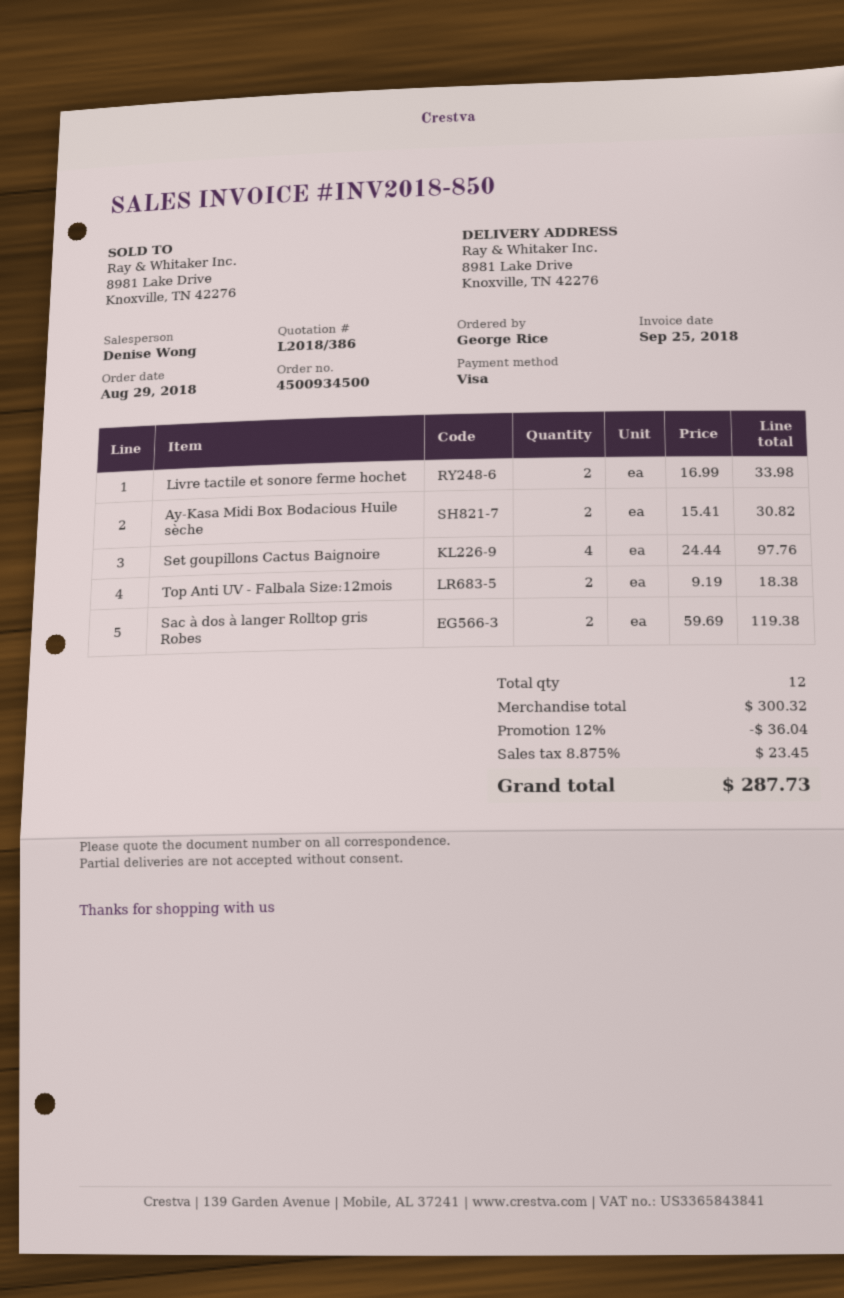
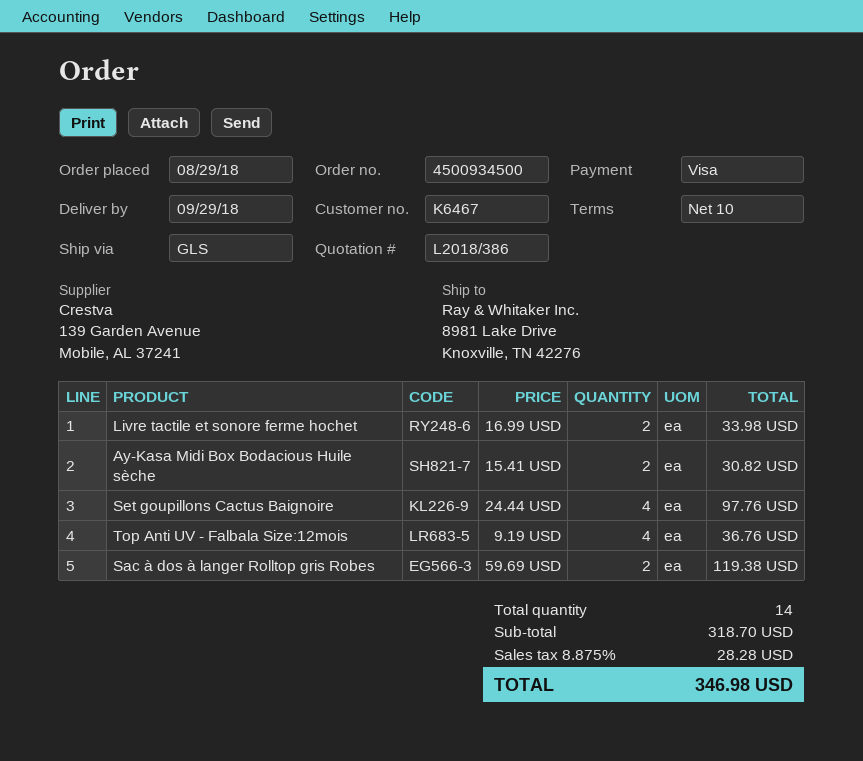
Top Anti UV - Falbala Size:12mois: 2 x 9.19 = 18.38 -> 4 x 9.19 = 36.76
total quantity: 12 -> 14
subtotal: 300.32 -> 318.70
discount: 12% = 36.04 -> none
tax: 8.875% = 23.45 -> 8.875% = 28.28
total: 287.73 -> 346.98

